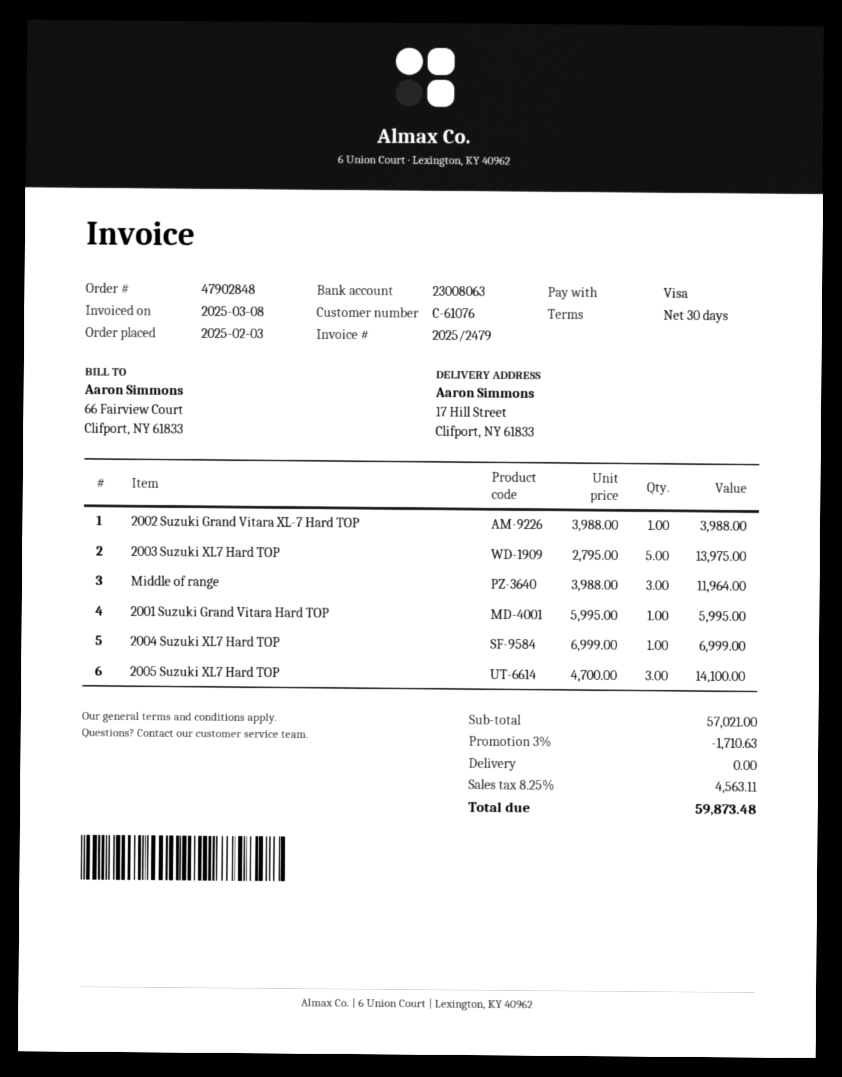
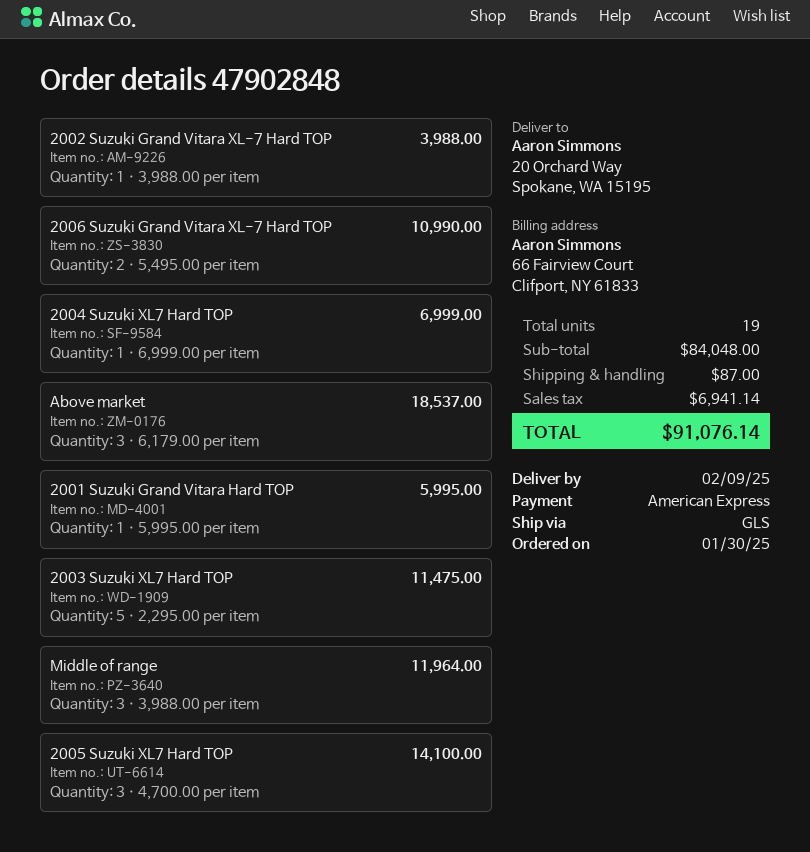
order date: 2025-02-03 -> 2025-01-30
payment method: Visa -> American Express
ship to: 17 Hill Street, Clifport, NY 61833 -> 20 Orchard Way, Spokane, WA 15195
2003 Suzuki XL7 Hard TOP: 5 x 2795.00 = 13975.00 -> 5 x 2295.00 = 11475.00
2006 Suzuki Grand Vitara XL-7 Hard TOP: none -> 2 x 5495.00 = 10990.00
Above market: none -> 3 x 6179.00 = 18537.00
subtotal: 57021.00 -> 84048.00
discount: 3% = 1710.63 -> none
shipping: 0.00 -> 87.00
tax: 4563.11 -> 6941.14
total: 59873.48 -> 91076.14

